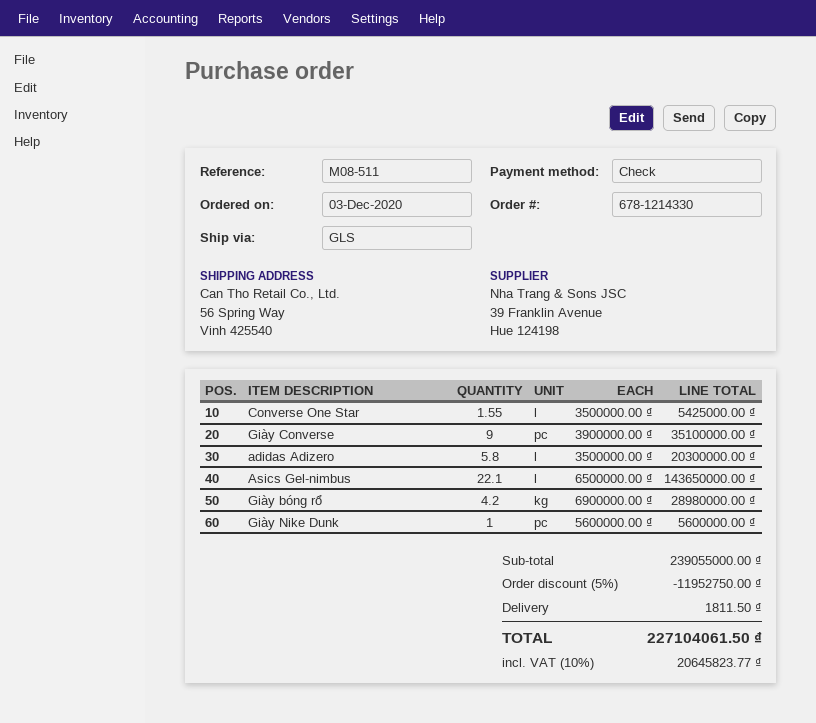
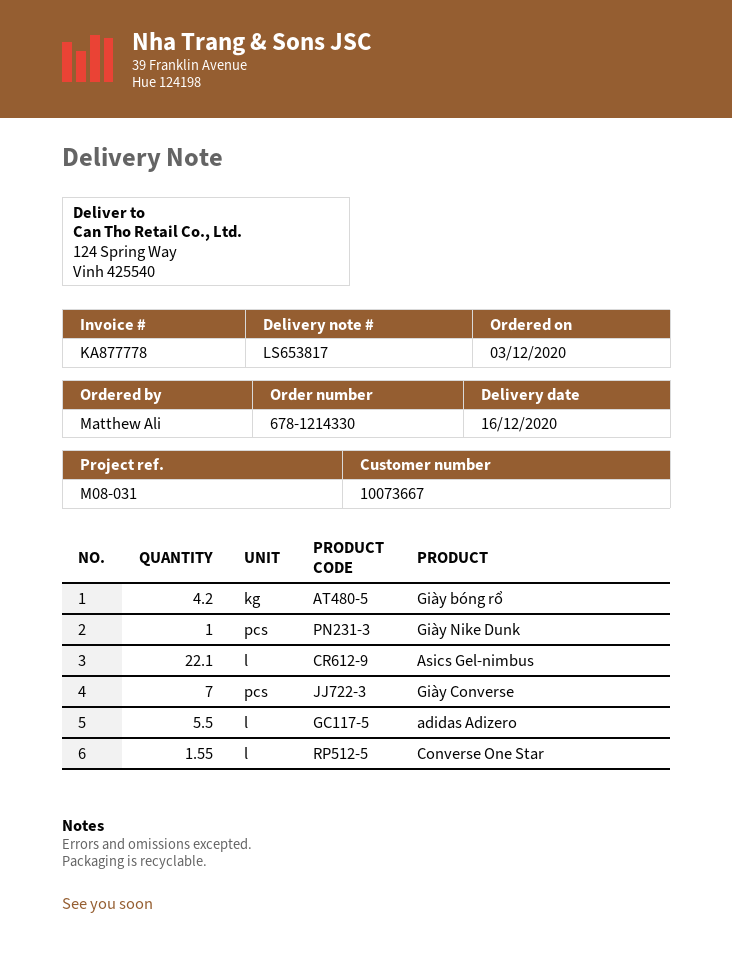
reference: M08-511 -> M08-031
ship to: 56 Spring Way, Vinh 425540 -> 124 Spring Way, Vinh 425540
Giày Converse: 9 -> 7
adidas Adizero: 5.8 -> 5.5

